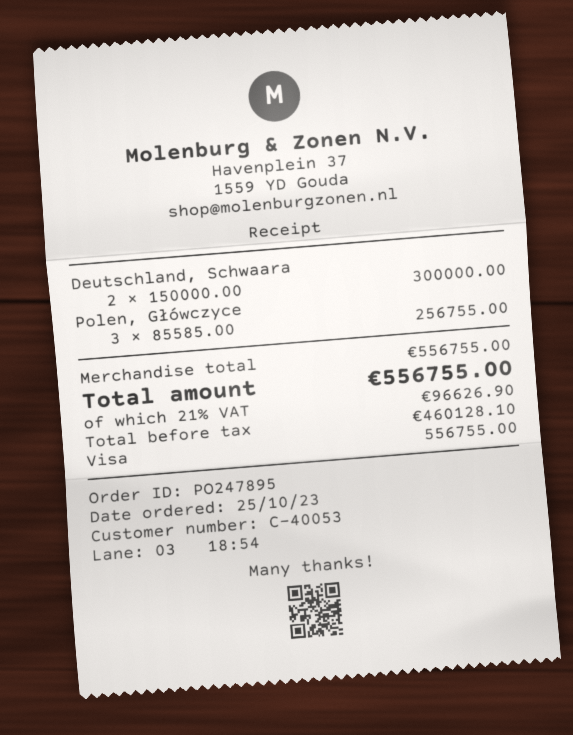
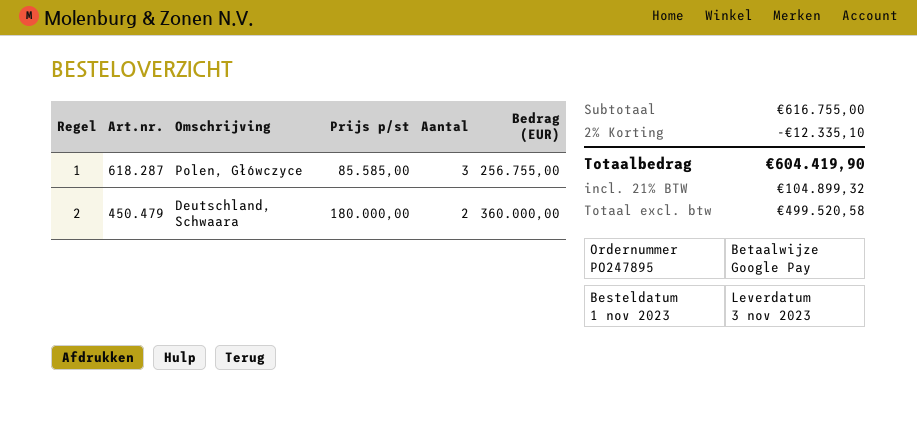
order date: 2023-10-25 -> 2023-11-01
payment method: Visa -> Google Pay
Deutschland, Schwaara: 2 x 150000.00 = 300000.00 -> 2 x 180000.00 = 360000.00
subtotal: 556755.00 -> 616755.00
discount: none -> 2% = 12335.10
net: 460128.10 -> 499520.58
tax: 21% = 96626.90 -> 21% = 104899.32
total: 556755.00 -> 604419.90

